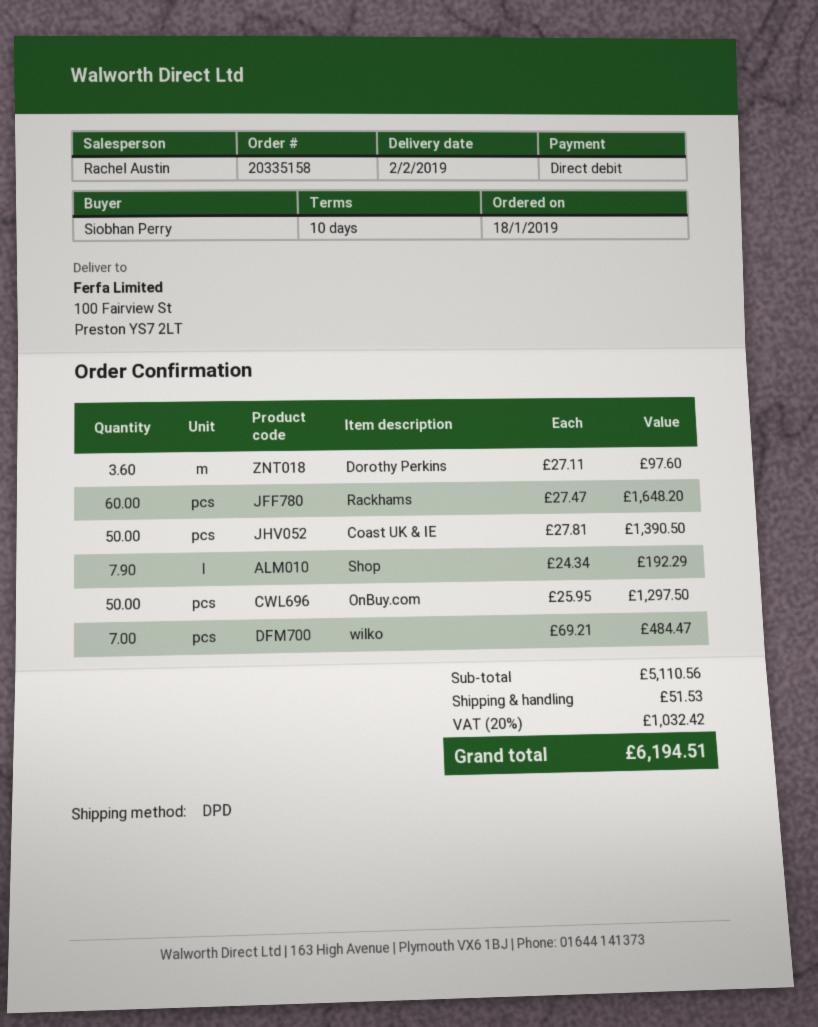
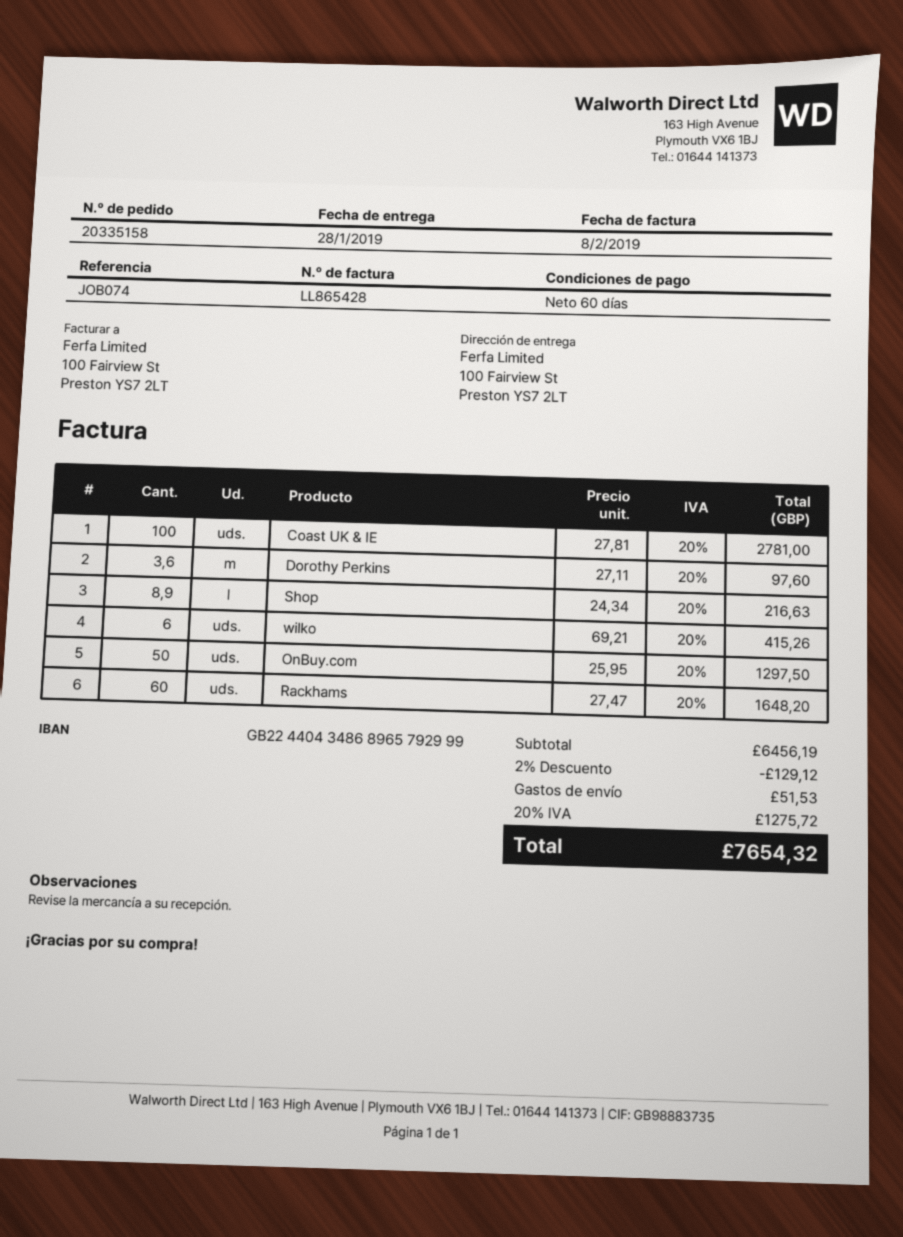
delivery date: 2019-02-02 -> 2019-01-28
payment terms: 10 days -> 60 days
Coast UK & IE: 50 x 27.81 = 1390.50 -> 100 x 27.81 = 2781.00
Shop: 7.9 x 24.34 = 192.29 -> 8.9 x 24.34 = 216.63
wilko: 7 x 69.21 = 484.47 -> 6 x 69.21 = 415.26
subtotal: 5110.56 -> 6456.19
discount: none -> 2% = 129.12
tax: 20% = 1032.42 -> 20% = 1275.72
total: 6194.51 -> 7654.32

